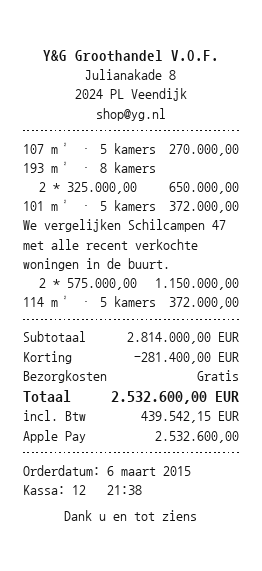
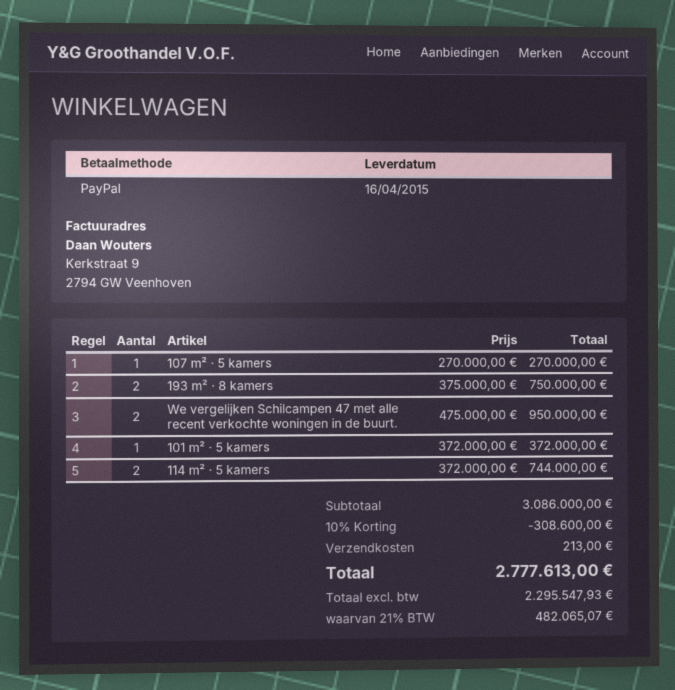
payment method: Apple Pay -> PayPal
193 m² · 8 kamers: 2 x 325000.00 = 650000.00 -> 2 x 375000.00 = 750000.00
We vergelijken Schilcampen 47 met alle recent verkochte woningen in de buurt.: 2 x 575000.00 = 1150000.00 -> 2 x 475000.00 = 950000.00
114 m² · 5 kamers: 1 x 372000.00 = 372000.00 -> 2 x 372000.00 = 744000.00
subtotal: 2814000.00 -> 3086000.00
discount: 281400.00 -> 308600.00
shipping: 0.00 -> 213.00
tax: 439542.15 -> 482065.07
total: 2532600.00 -> 2777613.00

